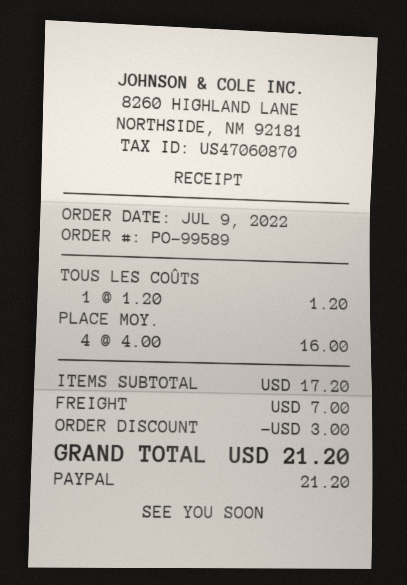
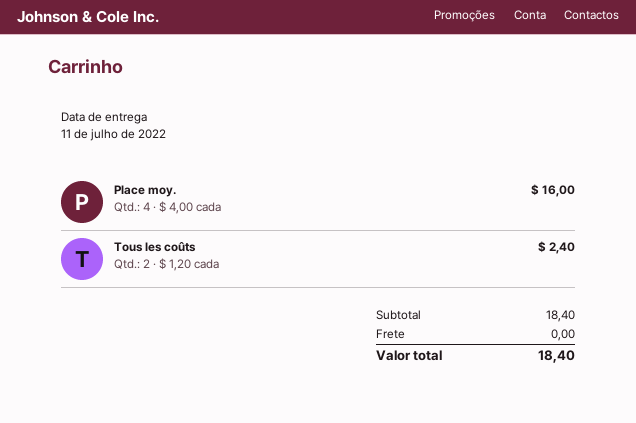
TOUS LES COÛTS: 1 x 1.20 = 1.20 -> 2 x 1.20 = 2.40
subtotal: 17.20 -> 18.40
discount: 3.00 -> none
shipping: 7.00 -> 0.00
total: 21.20 -> 18.40

